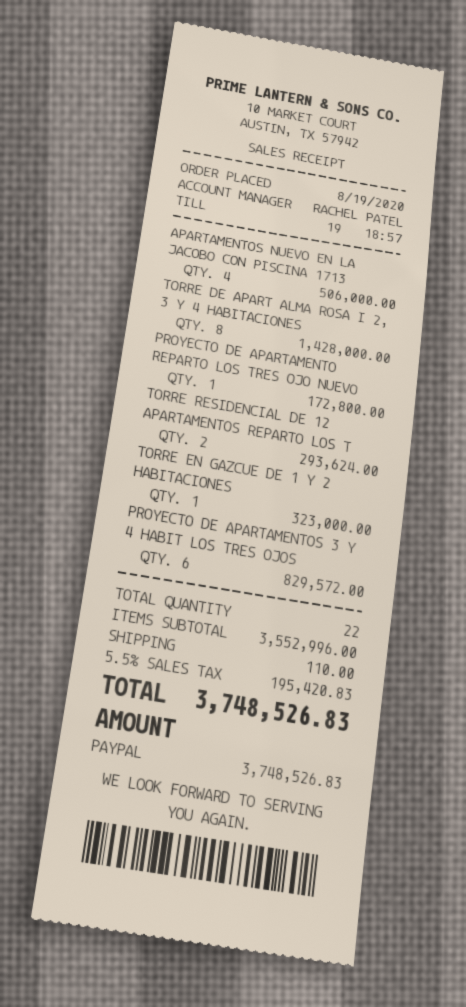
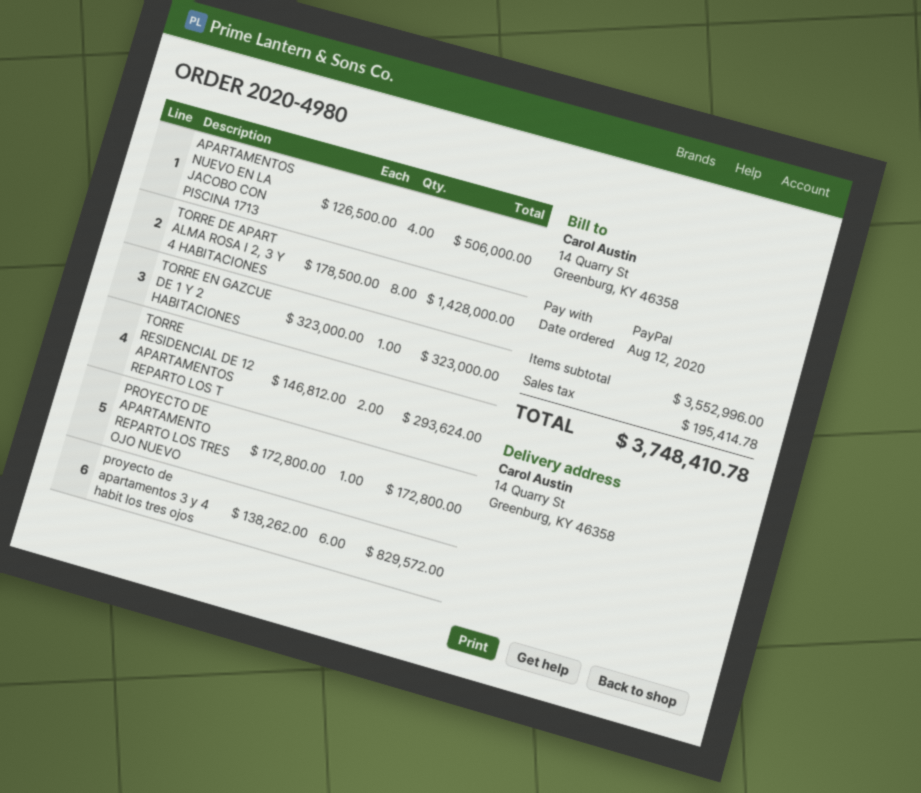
order date: 2020-08-19 -> 2020-08-12
shipping: 110.00 -> none
tax: 195420.83 -> 195414.78
total: 3748526.83 -> 3748410.78

